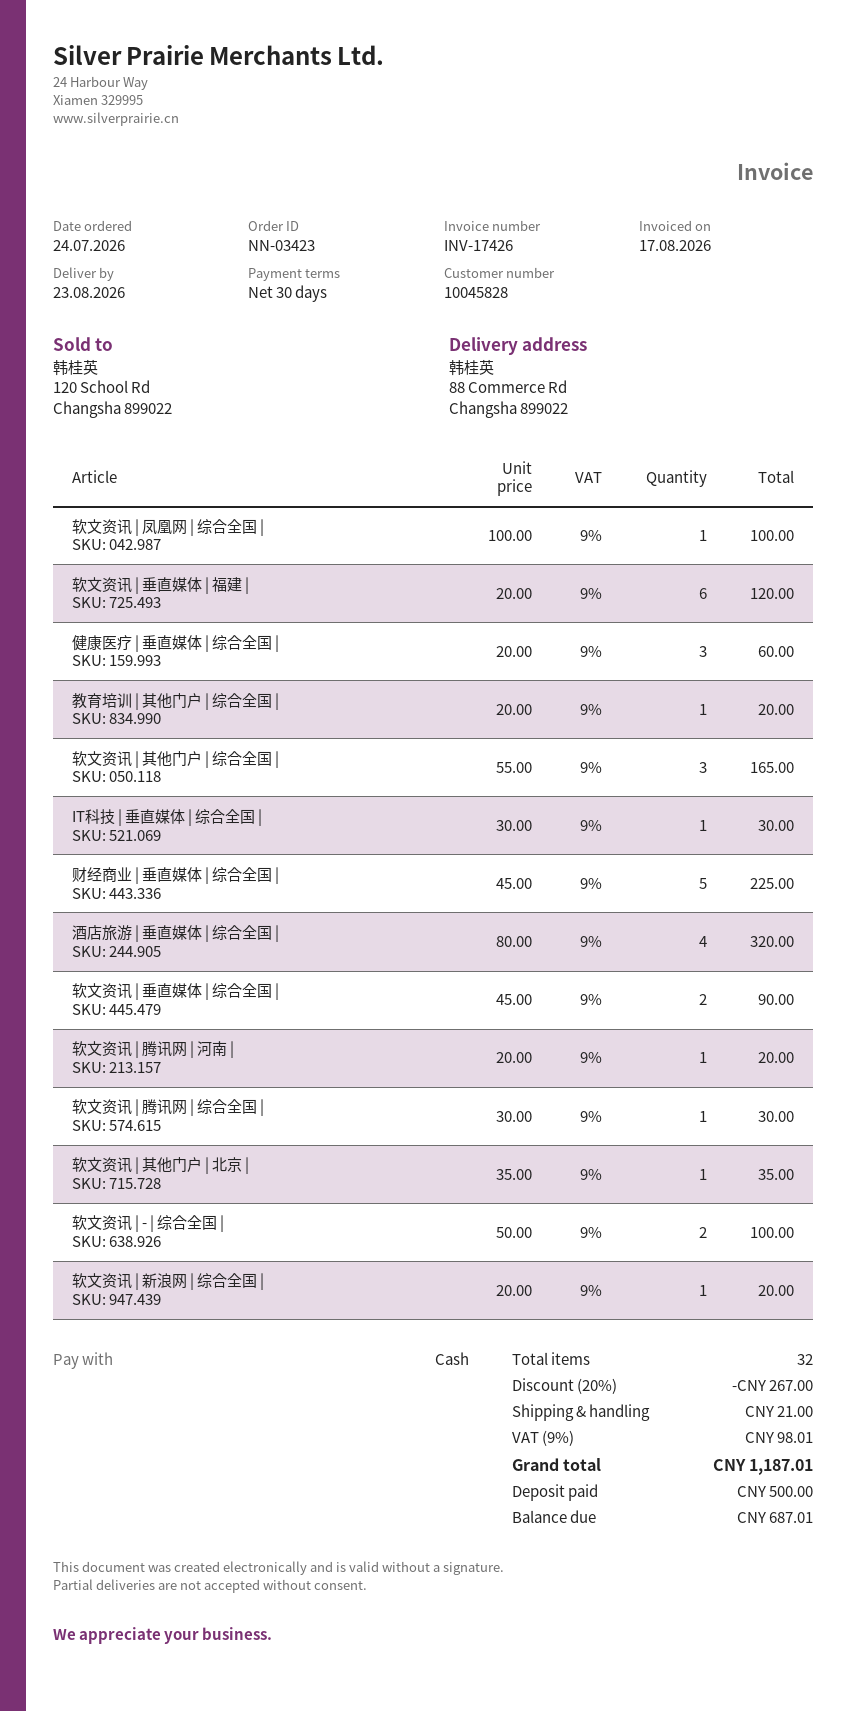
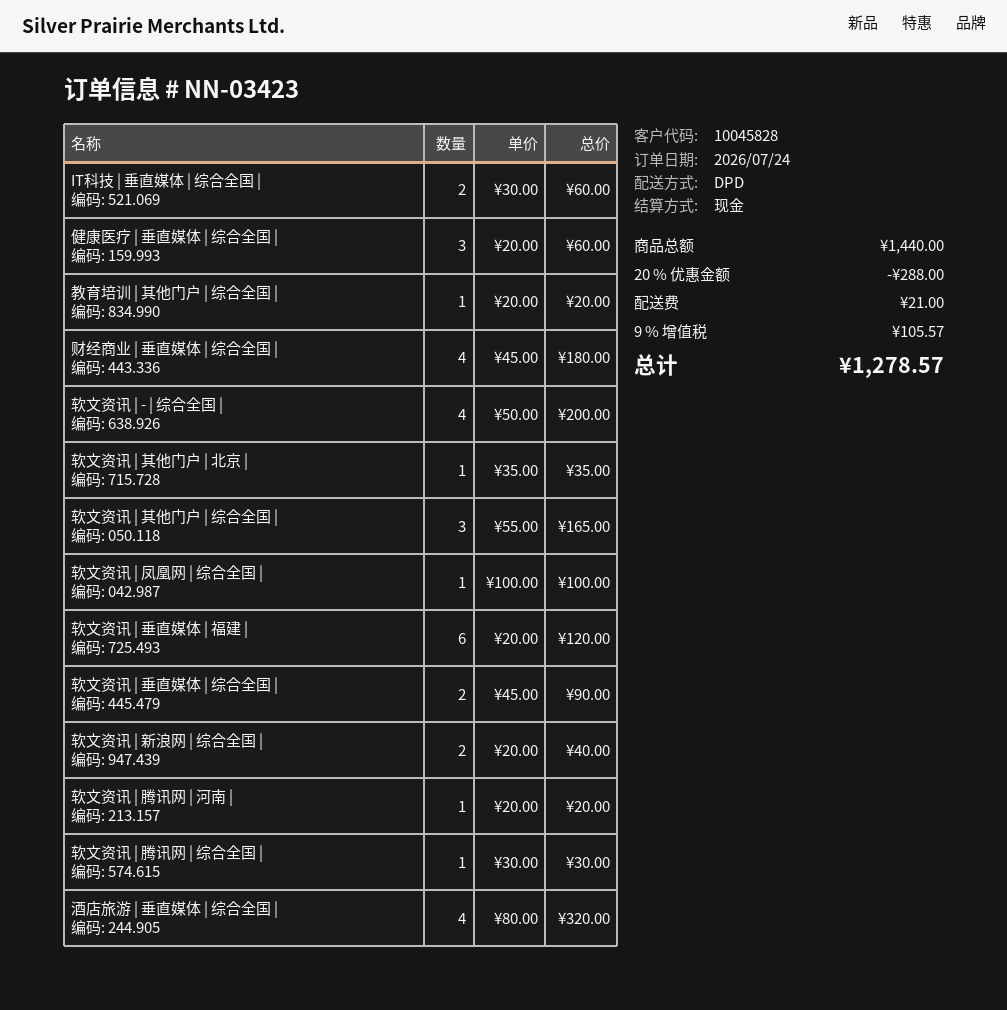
IT科技 | 垂直媒体 | 综合全国 |: 1 x 30.00 = 30.00 -> 2 x 30.00 = 60.00
财经商业 | 垂直媒体 | 综合全国 |: 5 x 45.00 = 225.00 -> 4 x 45.00 = 180.00
软文资讯 | - | 综合全国 |: 2 x 50.00 = 100.00 -> 4 x 50.00 = 200.00
软文资讯 | 新浪网 | 综合全国 |: 1 x 20.00 = 20.00 -> 2 x 20.00 = 40.00
discount: 20% = 267.00 -> 20% = 288.00
tax: 9% = 98.01 -> 9% = 105.57
total: 1187.01 -> 1278.57

